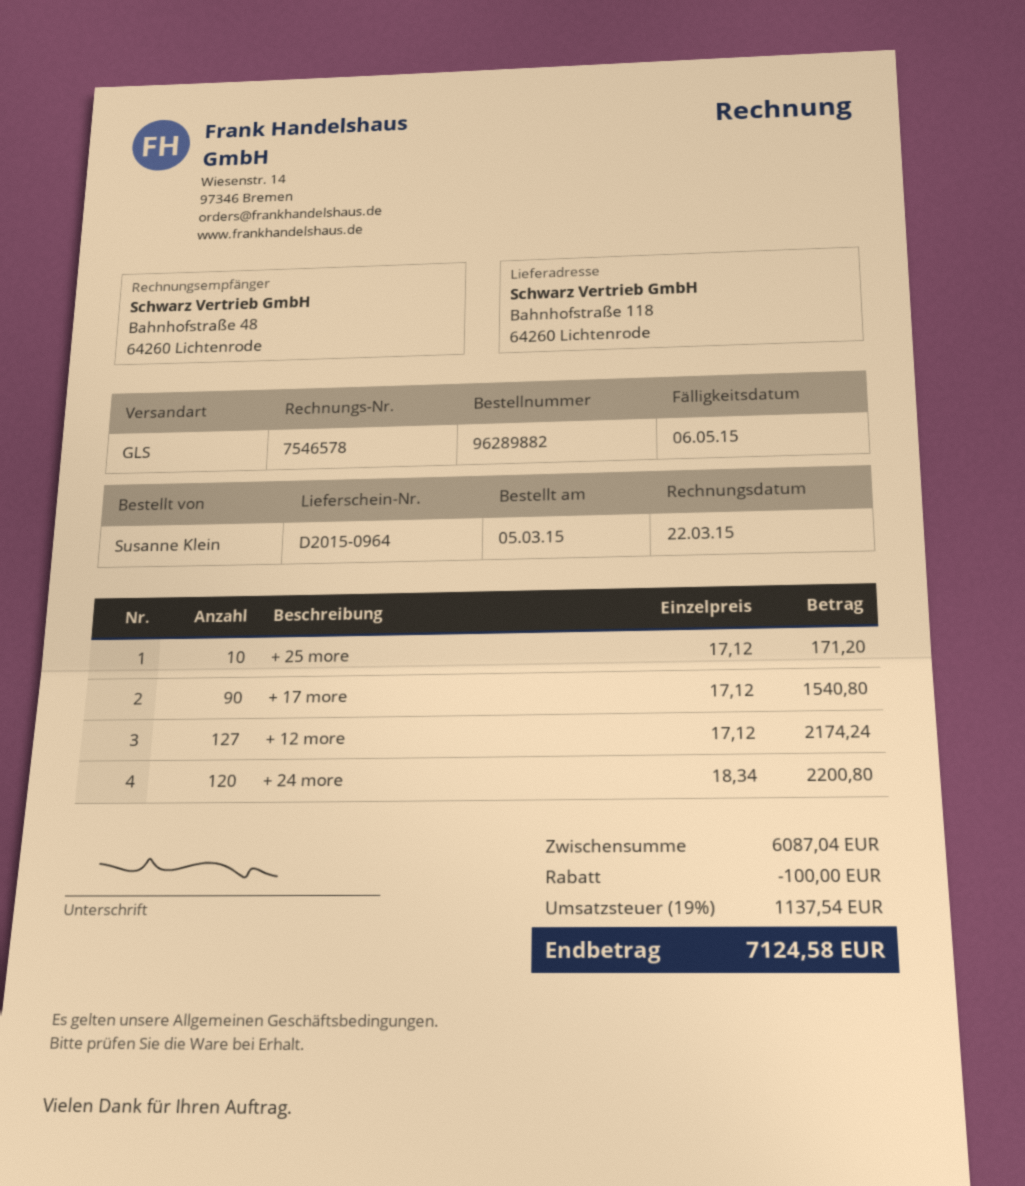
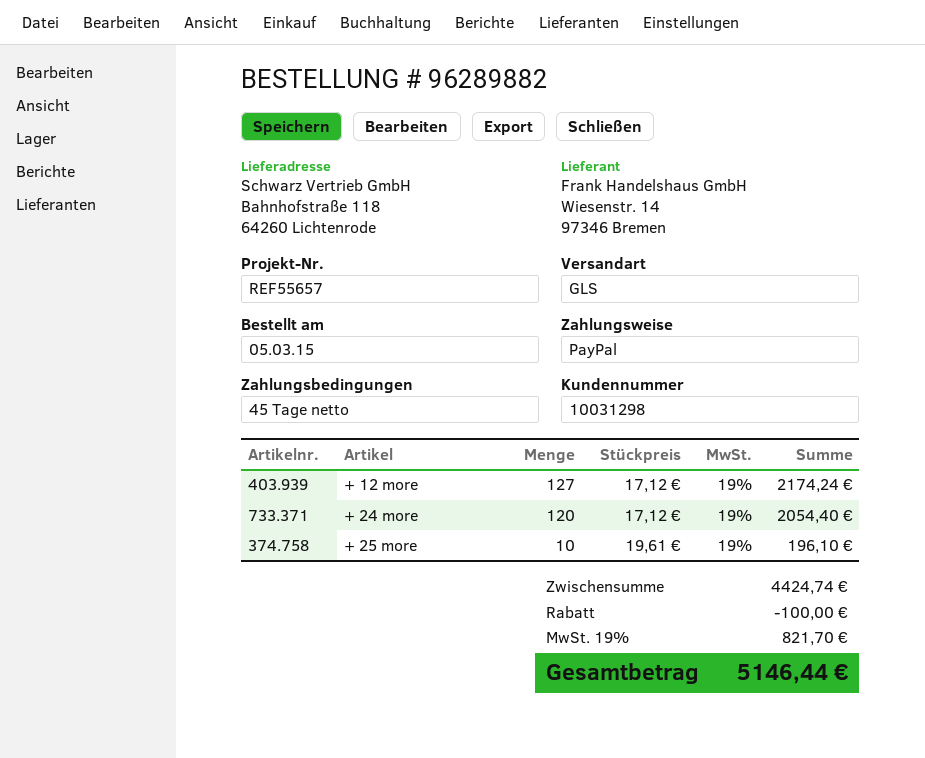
+ 25 more: 10 x 17.12 = 171.20 -> 10 x 19.61 = 196.10
+ 17 more: 90 x 17.12 = 1540.80 -> none
+ 24 more: 120 x 18.34 = 2200.80 -> 120 x 17.12 = 2054.40
subtotal: 6087.04 -> 4424.74
tax: 19% = 1137.54 -> 19% = 821.70
total: 7124.58 -> 5146.44

